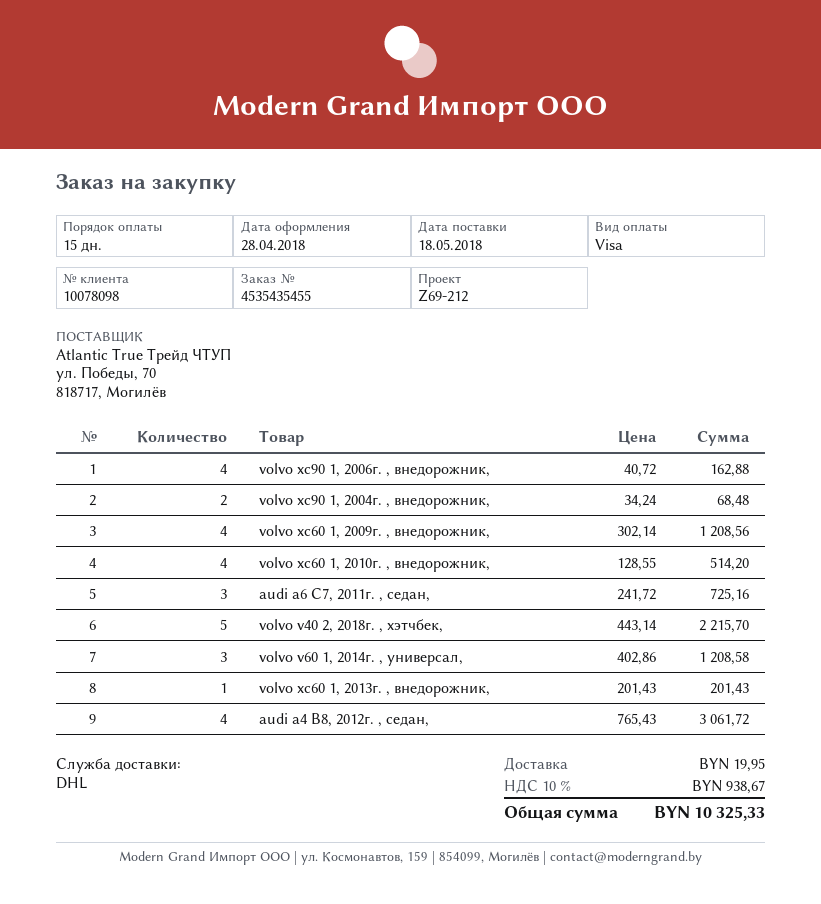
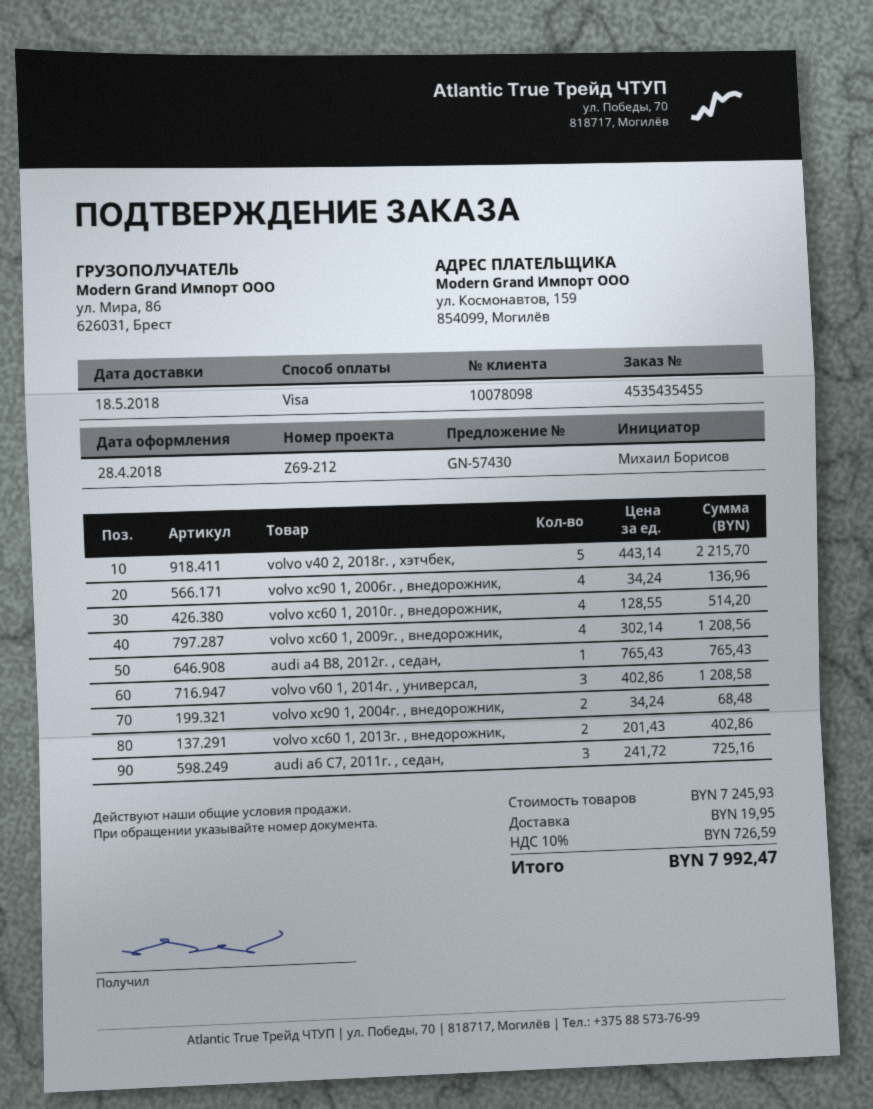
volvo xc90 1, 2006г. , внедорожник,: 4 x 40.72 = 162.88 -> 4 x 34.24 = 136.96
volvo xc60 1, 2013г. , внедорожник,: 1 x 201.43 = 201.43 -> 2 x 201.43 = 402.86
audi a4 B8, 2012г. , седан,: 4 x 765.43 = 3061.72 -> 1 x 765.43 = 765.43
tax: 10% = 938.67 -> 10% = 726.59
total: 10325.33 -> 7992.47

